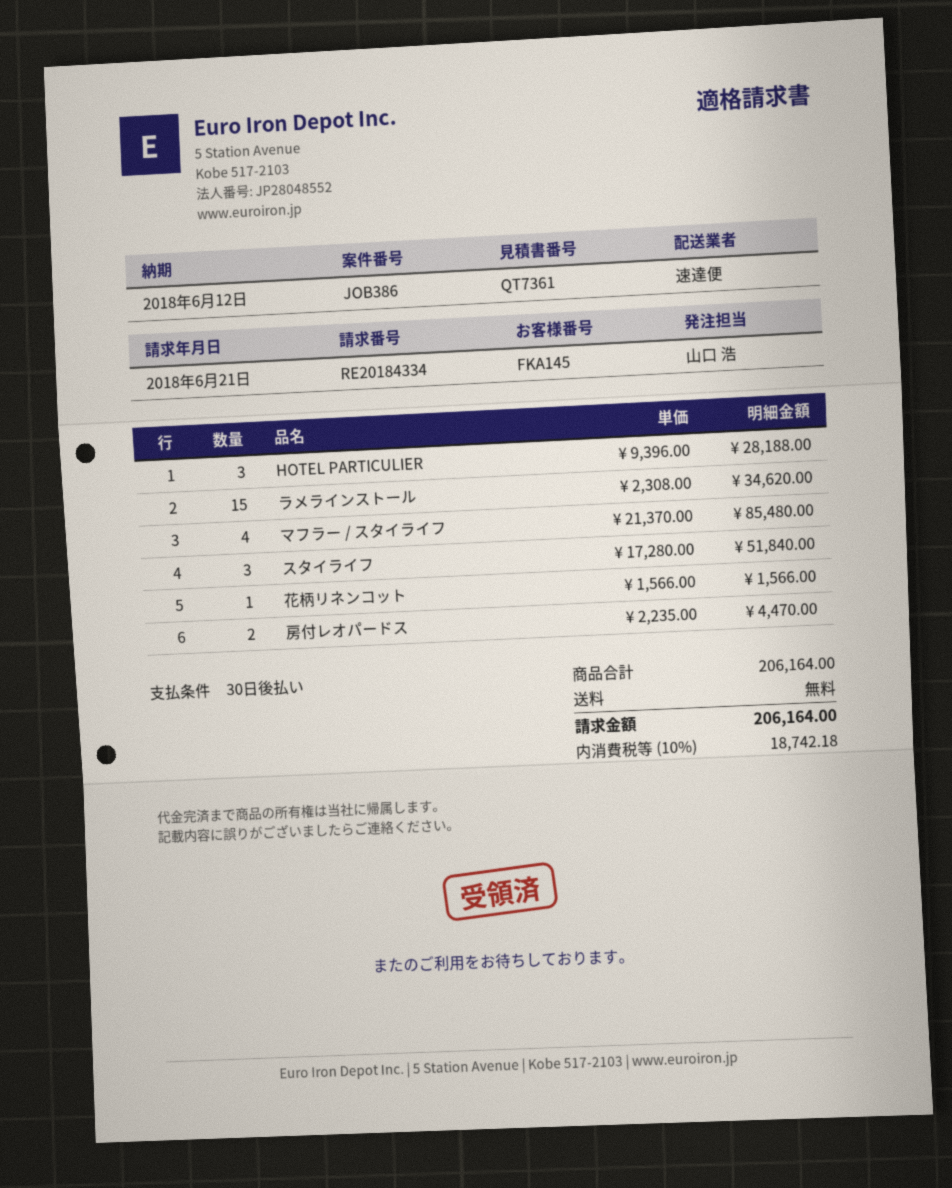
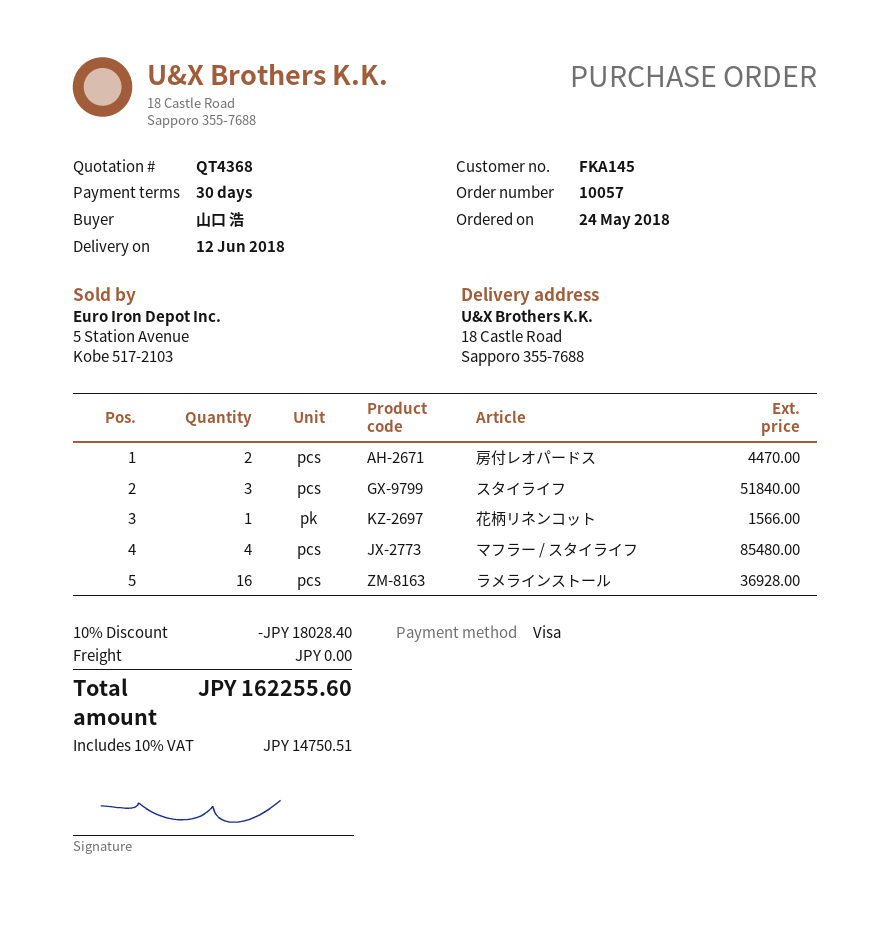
quote number: QT7361 -> QT4368
HOTEL PARTICULIER: 3 for 28188.00 -> none
ラメラインストール: 15 for 34620.00 -> 16 for 36928.00
discount: none -> 10% = 18028.40
tax: 10% = 18742.18 -> 10% = 14750.51
total: 206164.00 -> 162255.60

